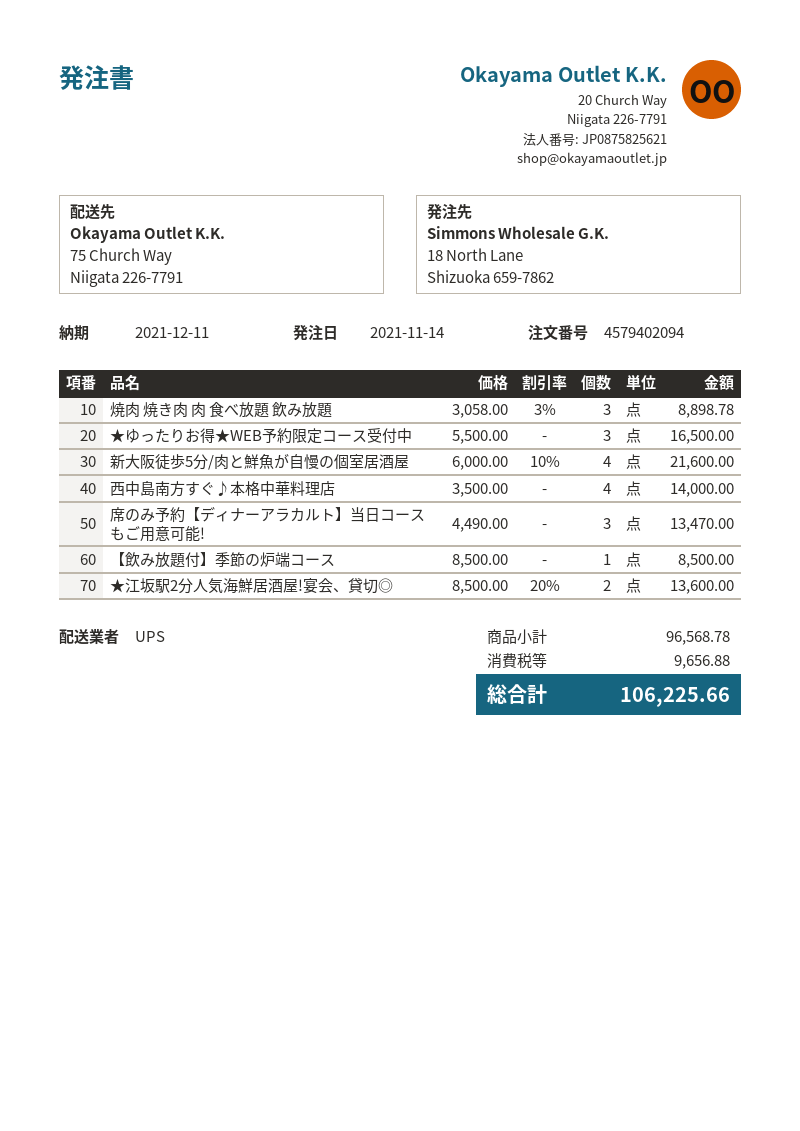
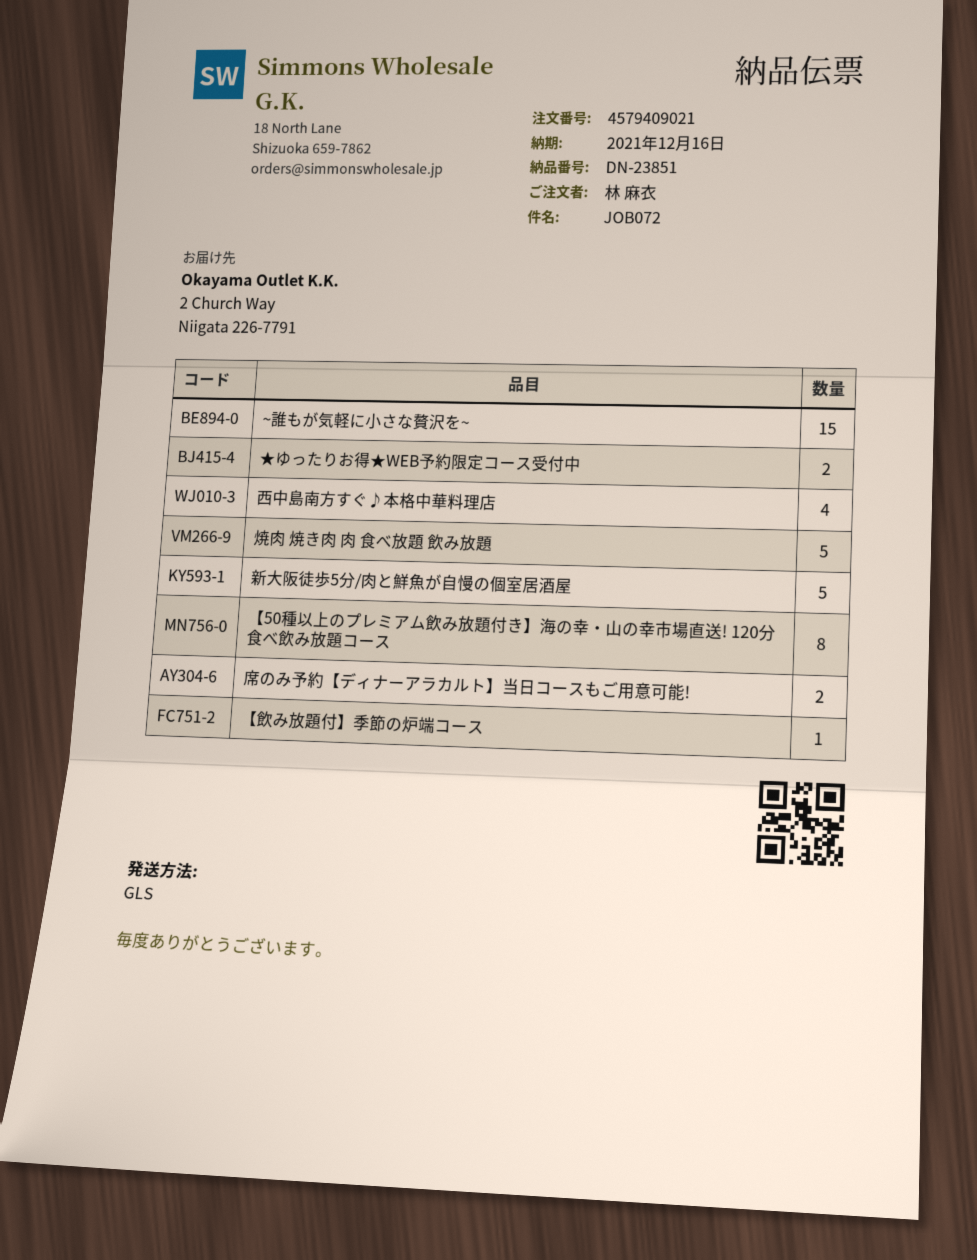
order number: 4579402094 -> 4579409021
delivery date: 2021-12-11 -> 2021-12-16
shipping method: UPS -> GLS
ship to: 75 Church Way, Niigata 226-7791 -> 2 Church Way, Niigata 226-7791
焼肉 焼き肉 肉 食べ放題 飲み放題: 3 -> 5
★ゆったりお得★WEB予約限定コース受付中: 3 -> 2
新大阪徒歩5分/肉と鮮魚が自慢の個室居酒屋: 4 -> 5
席のみ予約【ディナーアラカルト】当日コースもご用意可能!: 3 -> 2
★江坂駅2分人気海鮮居酒屋!宴会、貸切◎: 2 -> none
~誰もが気軽に小さな贅沢を~: none -> 15
【50種以上のプレミアム飲み放題付き】海の幸・山の幸市場直送! 120分食べ飲み放題コース: none -> 8

